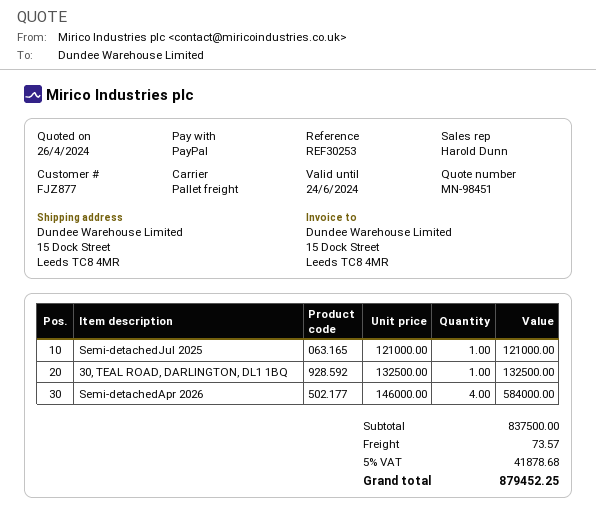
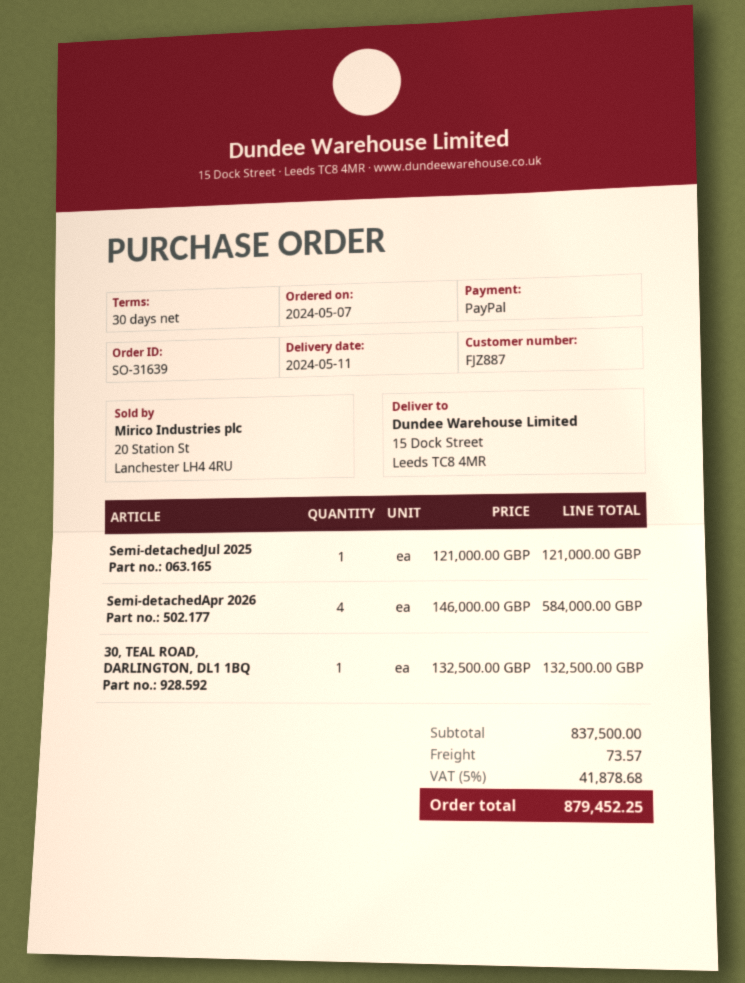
customer number: FJZ877 -> FJZ887

